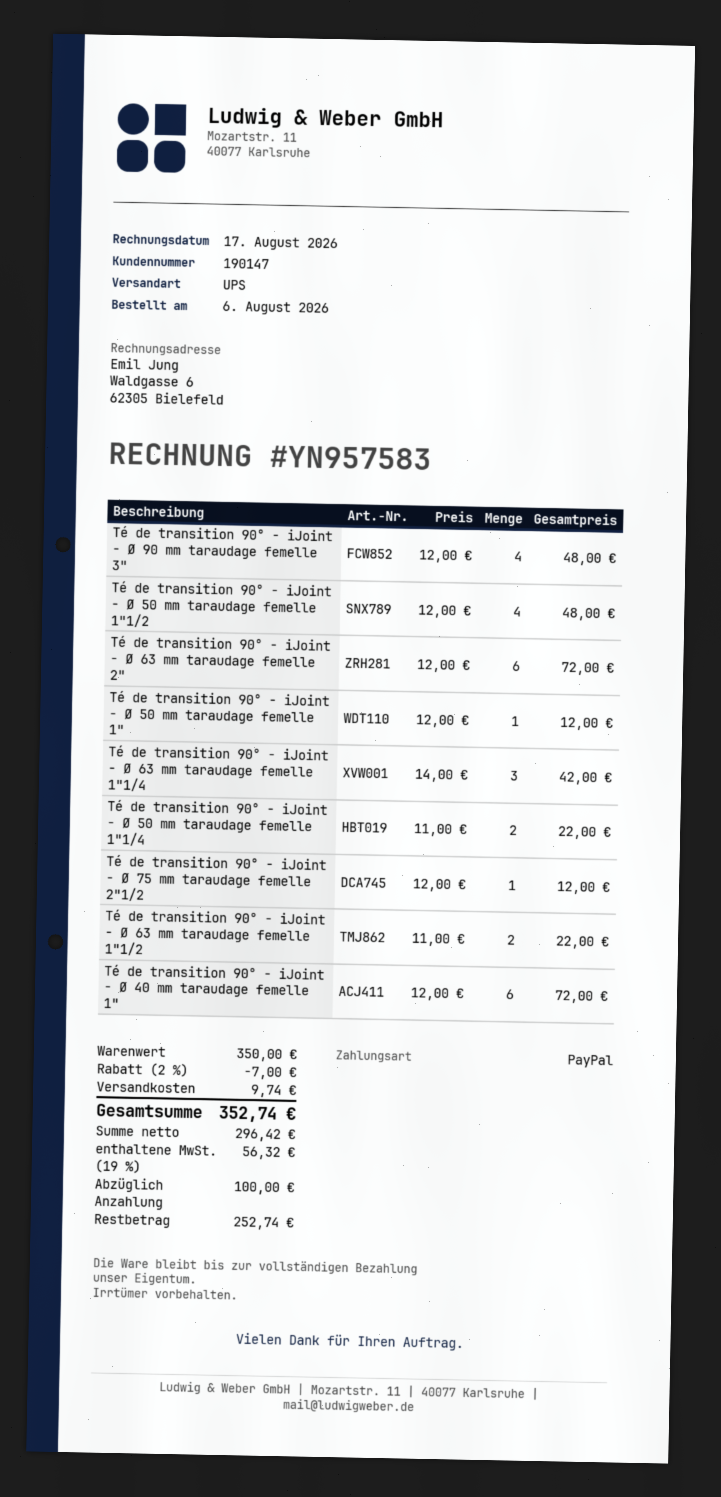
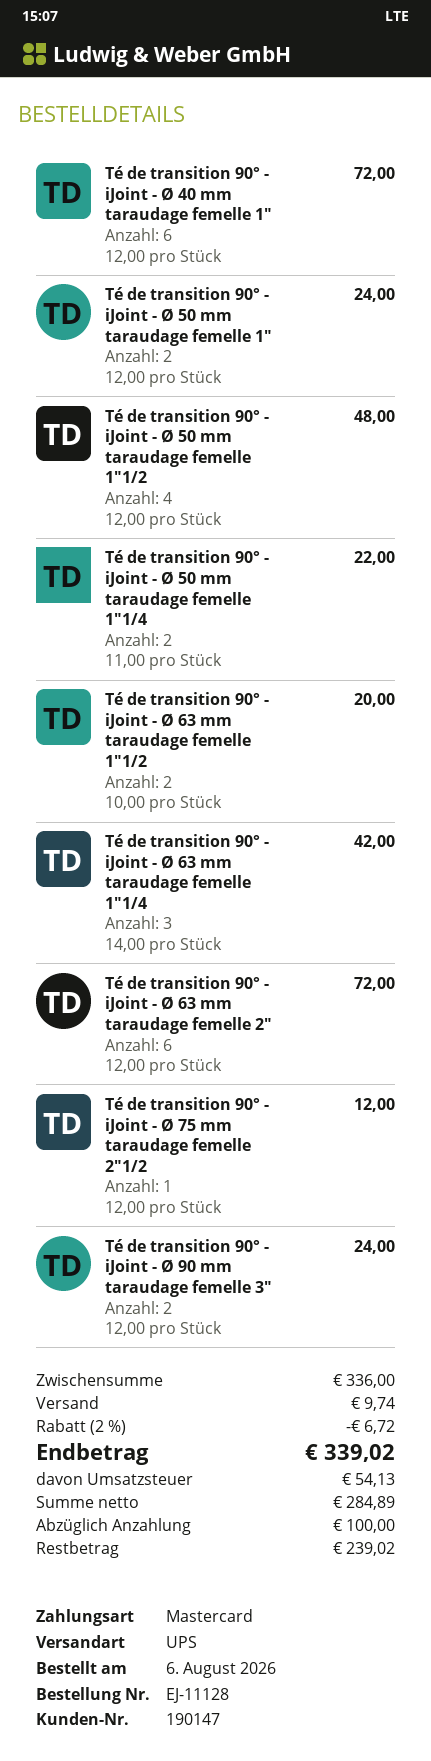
payment method: PayPal -> Mastercard
Té de transition 90° - iJoint - Ø 90 mm taraudage femelle 3": 4 x 12.00 = 48.00 -> 2 x 12.00 = 24.00
Té de transition 90° - iJoint - Ø 50 mm taraudage femelle 1": 1 x 12.00 = 12.00 -> 2 x 12.00 = 24.00
Té de transition 90° - iJoint - Ø 63 mm taraudage femelle 1"1/2: 2 x 11.00 = 22.00 -> 2 x 10.00 = 20.00
subtotal: 350.00 -> 336.00
discount: 2% = 7.00 -> 2% = 6.72
net: 296.42 -> 284.89
tax: 56.32 -> 54.13
total: 352.74 -> 339.02
balance: 252.74 -> 239.02

